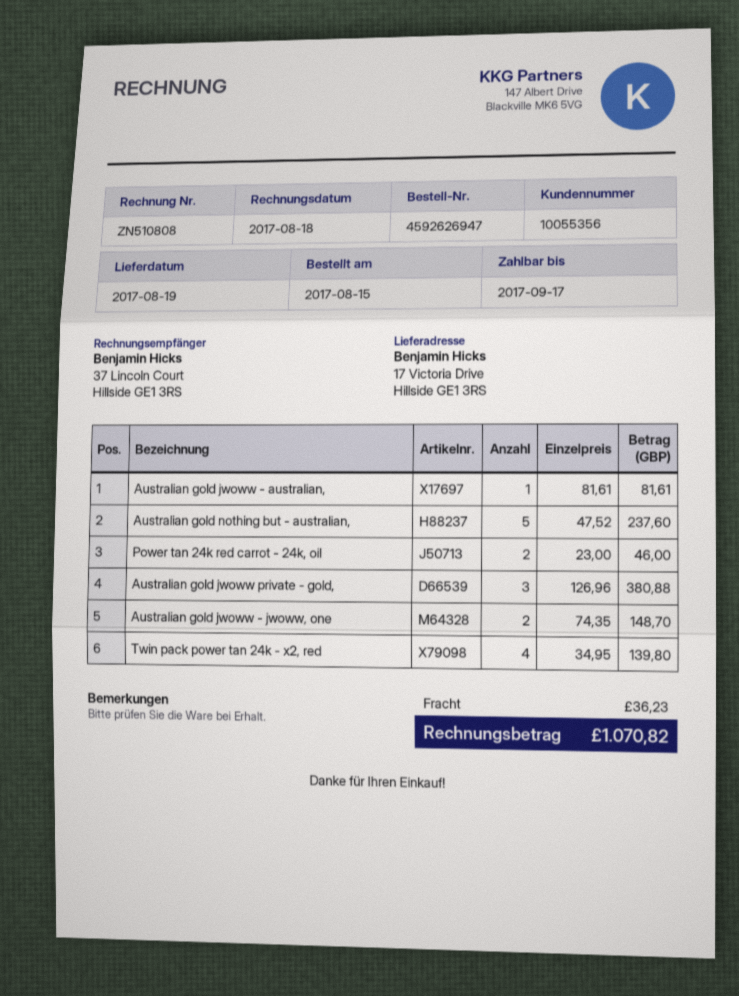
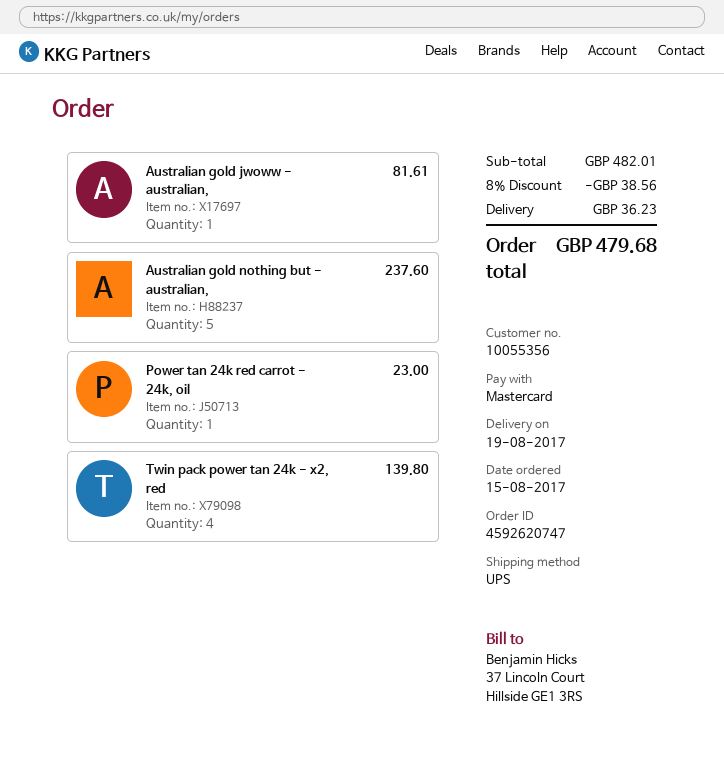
order number: 4592626947 -> 4592620747
Power tan 24k red carrot - 24k, oil: 2 for 46.00 -> 1 for 23.00
Australian gold jwoww private - gold,: 3 for 380.88 -> none
Australian gold jwoww - jwoww, one: 2 for 148.70 -> none
discount: none -> 8% = 38.56
total: 1070.82 -> 479.68

